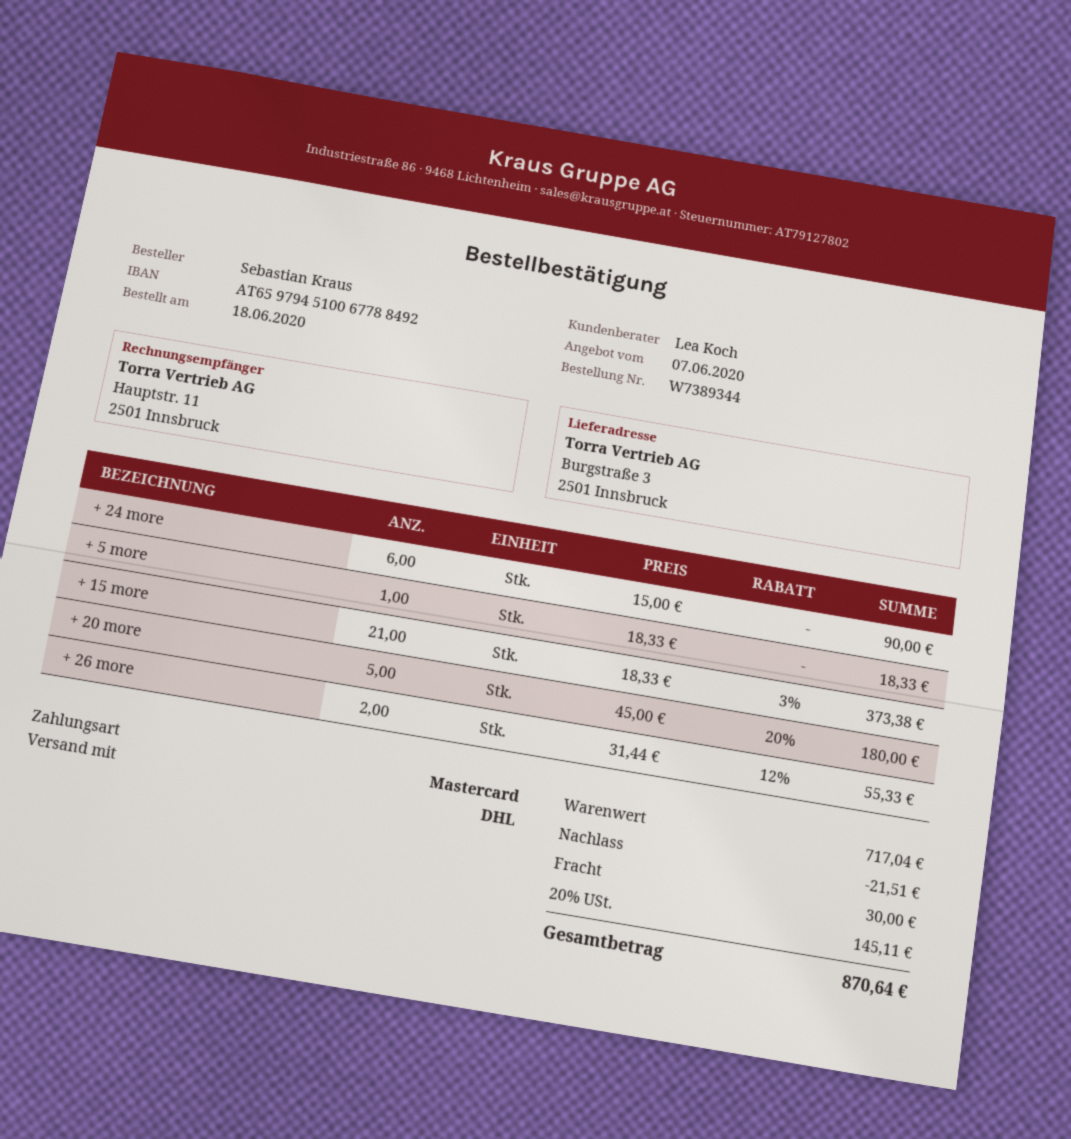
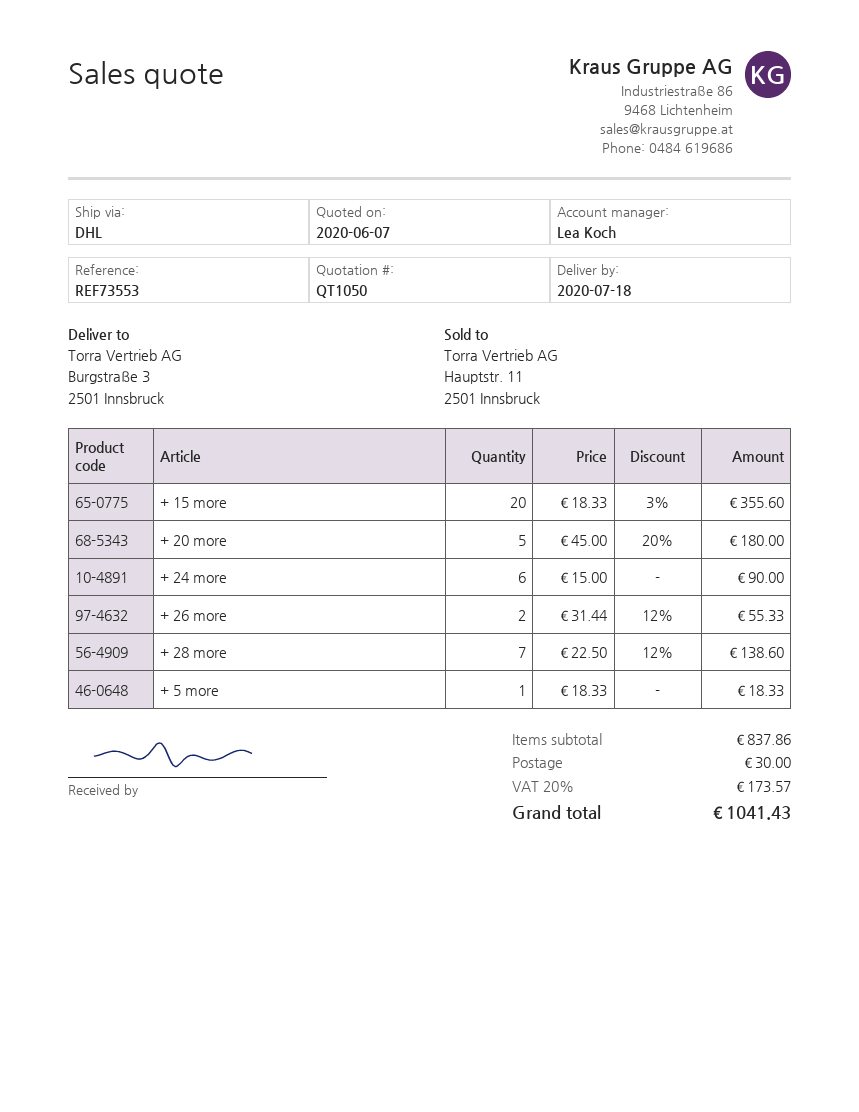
+ 15 more: 21 x 18.33 - 3% = 373.38 -> 20 x 18.33 - 3% = 355.60
+ 28 more: none -> 7 x 22.50 - 12% = 138.60
subtotal: 717.04 -> 837.86
discount: 21.51 -> none
tax: 20% = 145.11 -> 20% = 173.57
total: 870.64 -> 1041.43

